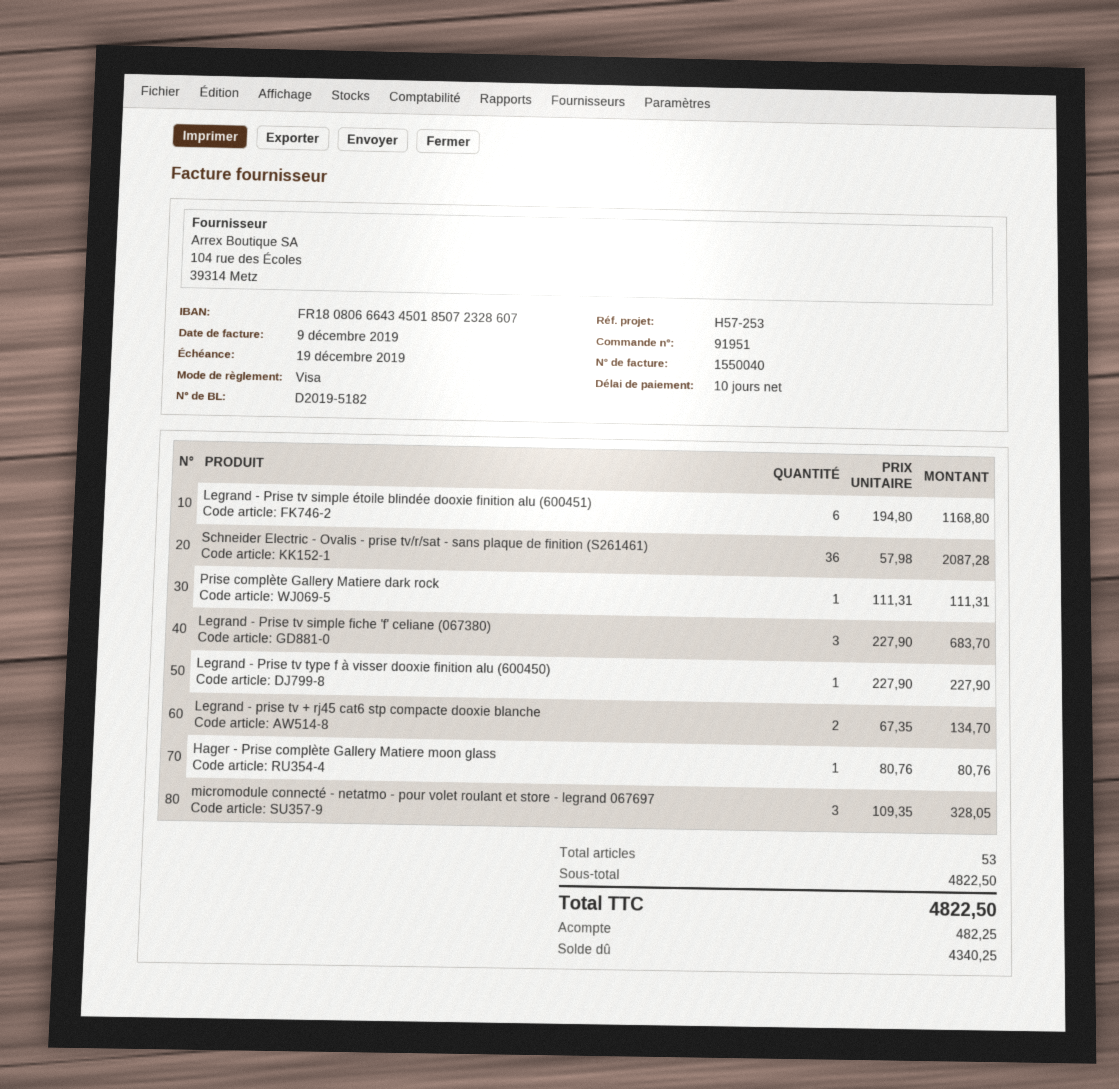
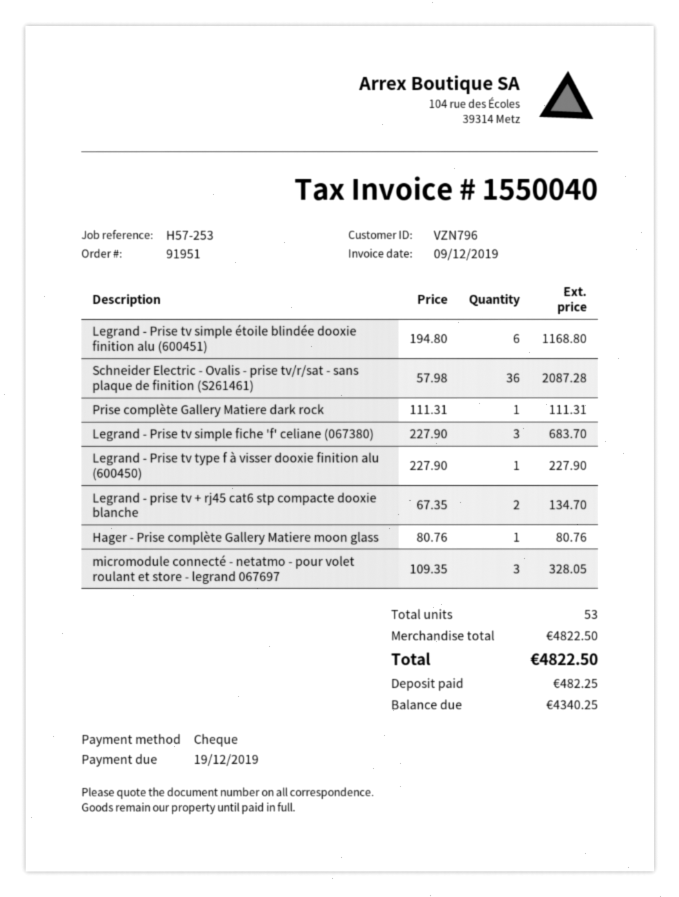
payment method: Visa -> cheque

